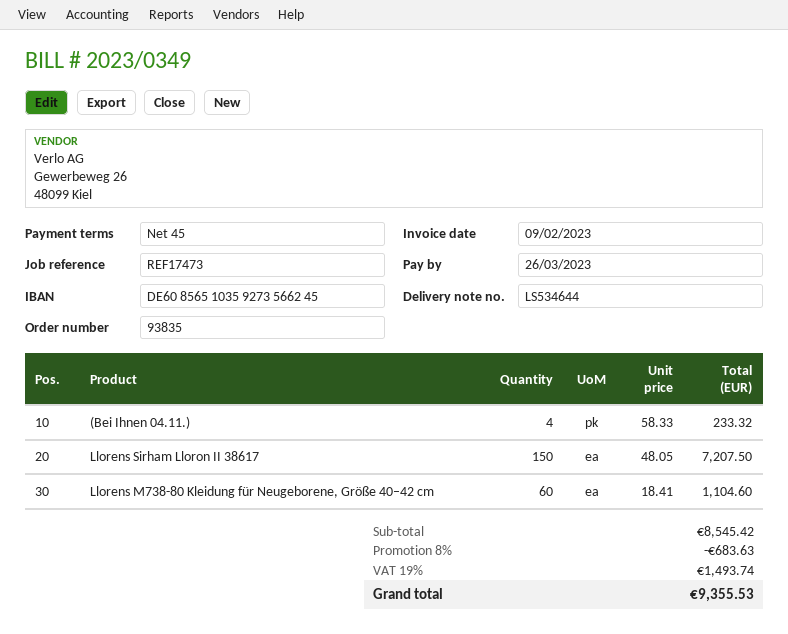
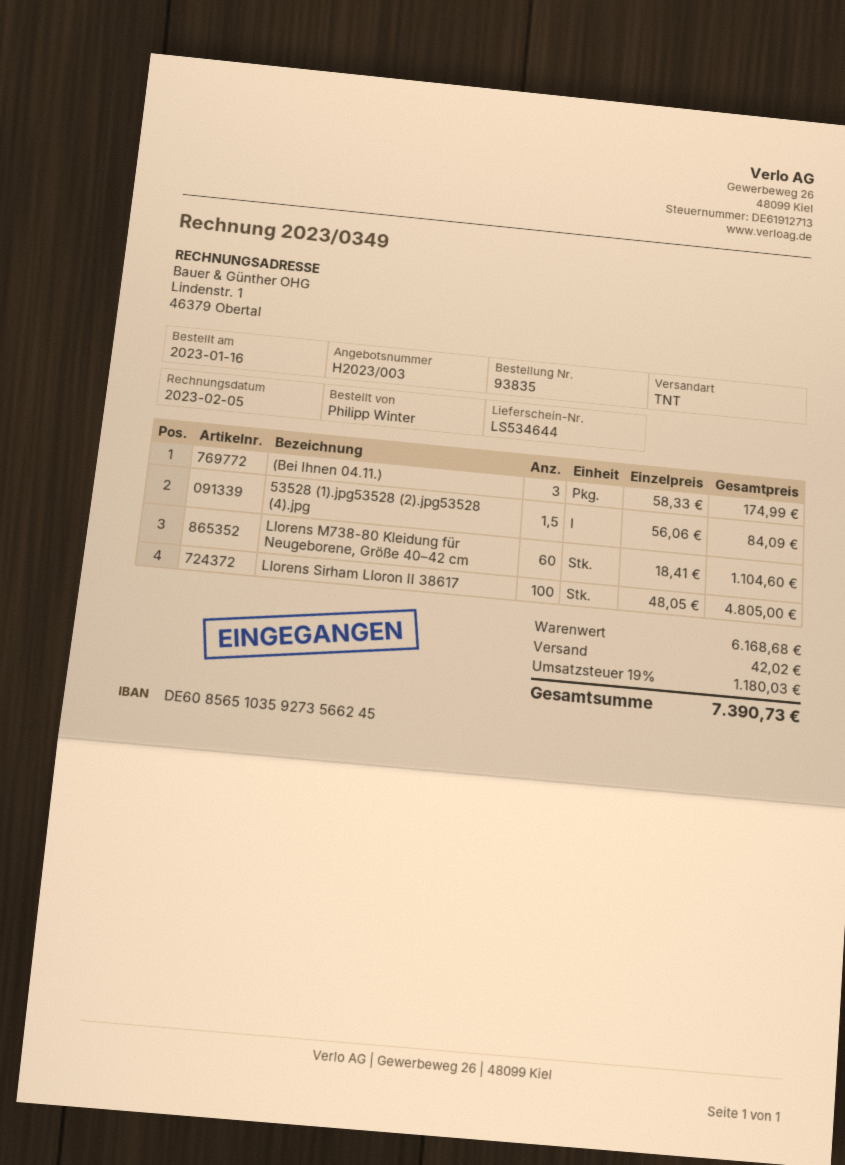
invoice date: 2023-02-09 -> 2023-02-05
(Bei Ihnen 04.11.): 4 x 58.33 = 233.32 -> 3 x 58.33 = 174.99
Llorens Sirham Lloron II 38617: 150 x 48.05 = 7207.50 -> 100 x 48.05 = 4805.00
53528 (1).jpg53528 (2).jpg53528 (4).jpg: none -> 1.5 x 56.06 = 84.09
subtotal: 8545.42 -> 6168.68
discount: 8% = 683.63 -> none
shipping: none -> 42.02
tax: 19% = 1493.74 -> 19% = 1180.03
total: 9355.53 -> 7390.73

